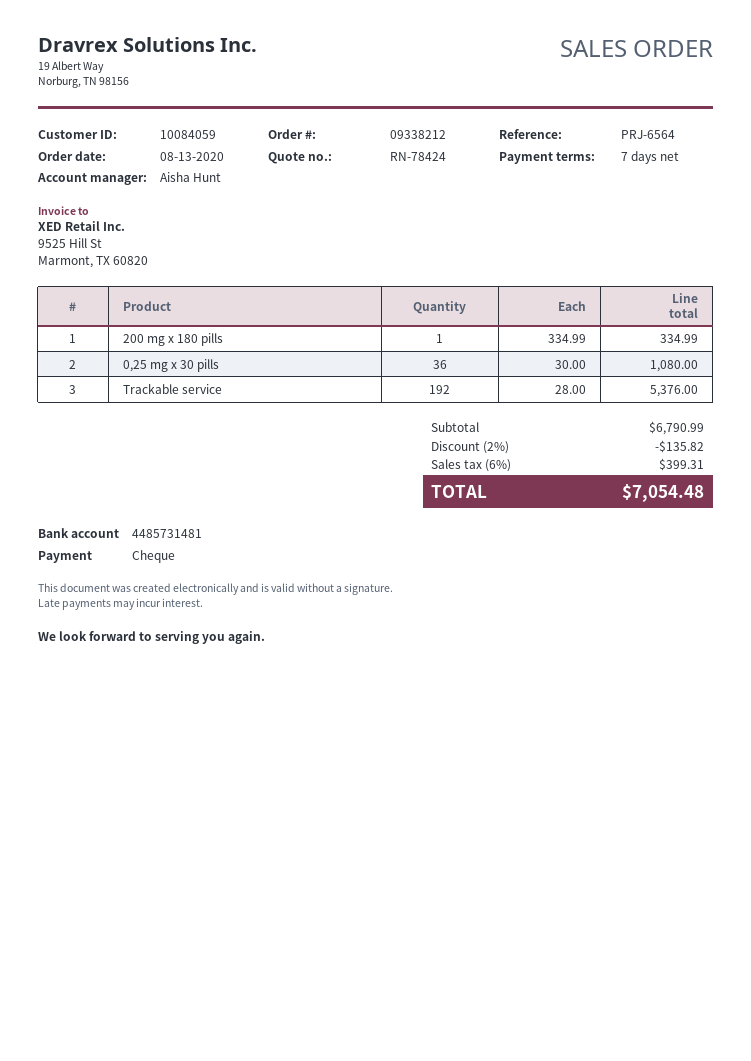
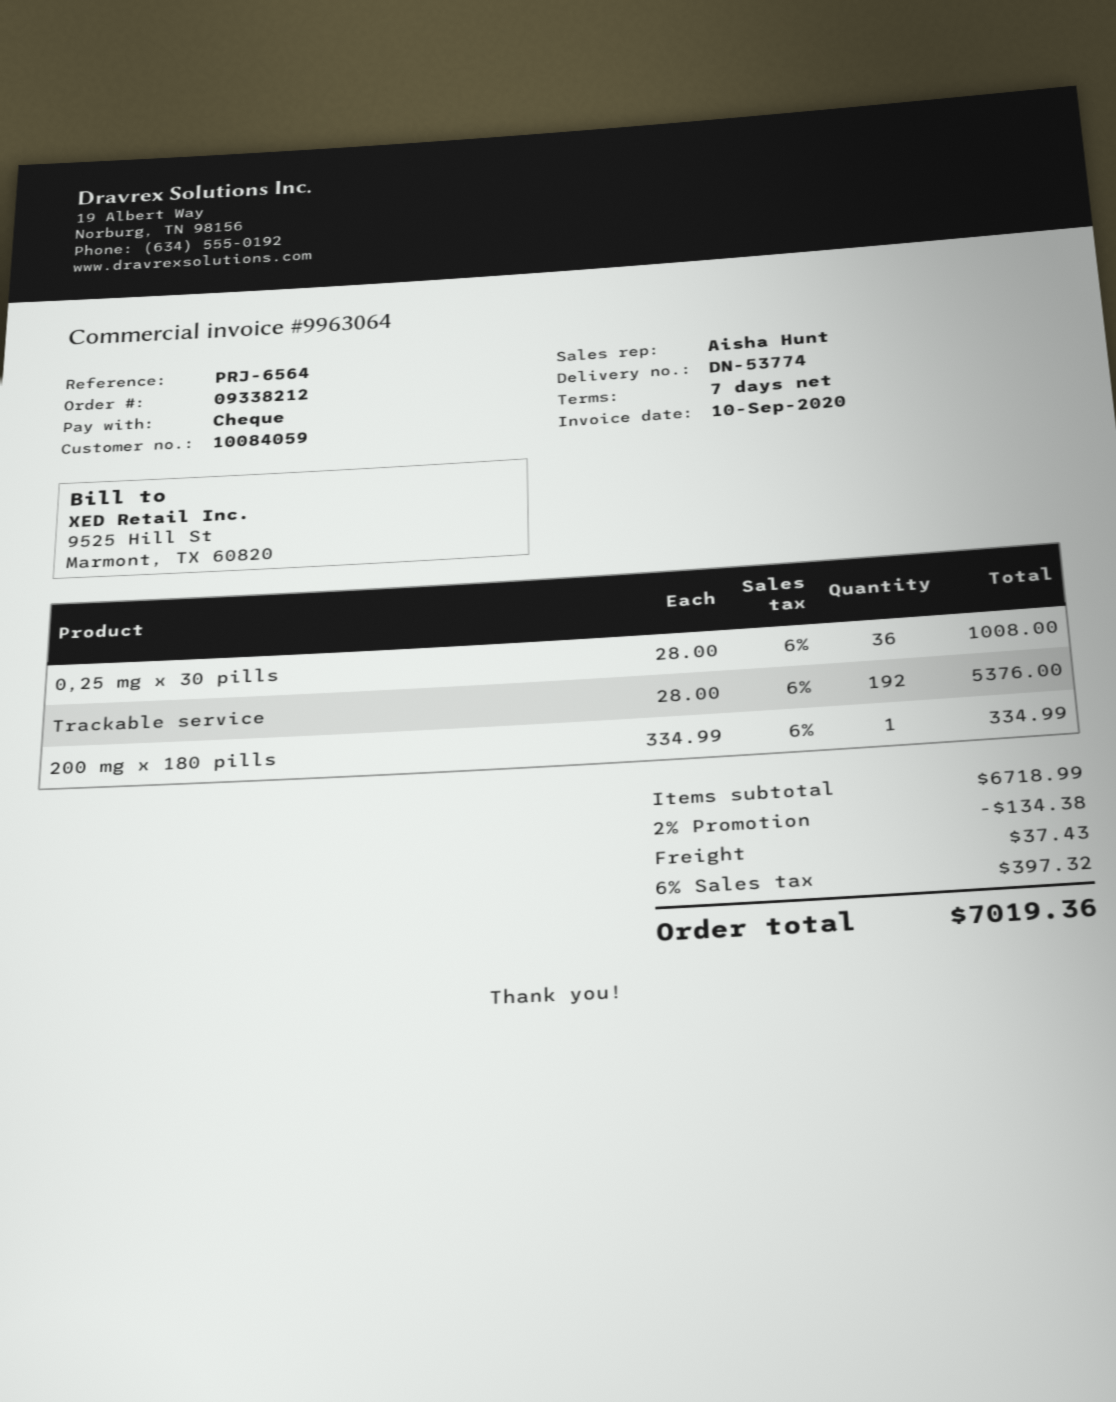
0,25 mg x 30 pills: 36 x 30.00 = 1080.00 -> 36 x 28.00 = 1008.00
subtotal: 6790.99 -> 6718.99
discount: 2% = 135.82 -> 2% = 134.38
shipping: none -> 37.43
tax: 6% = 399.31 -> 6% = 397.32
total: 7054.48 -> 7019.36

